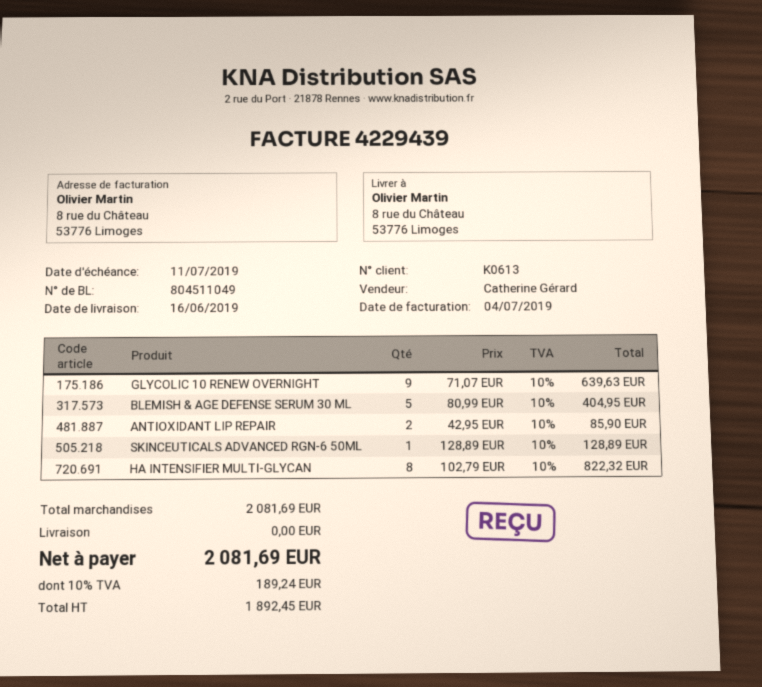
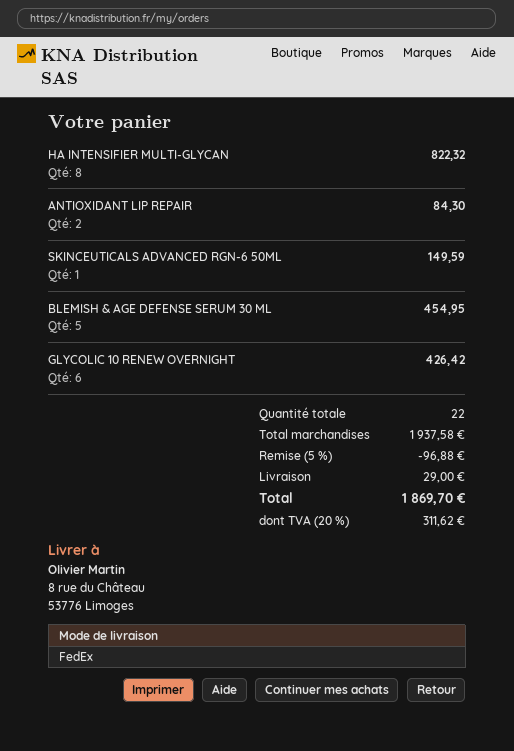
GLYCOLIC 10 RENEW OVERNIGHT: 9 for 639.63 -> 6 for 426.42
BLEMISH & AGE DEFENSE SERUM 30 ML: 5 for 404.95 -> 5 for 454.95
ANTIOXIDANT LIP REPAIR: 2 for 85.90 -> 2 for 84.30
SKINCEUTICALS ADVANCED RGN-6 50ML: 1 for 128.89 -> 1 for 149.59
subtotal: 2081.69 -> 1937.58
discount: none -> 5% = 96.88
shipping: 0.00 -> 29.00
tax: 10% = 189.24 -> 20% = 311.62
total: 2081.69 -> 1869.70

